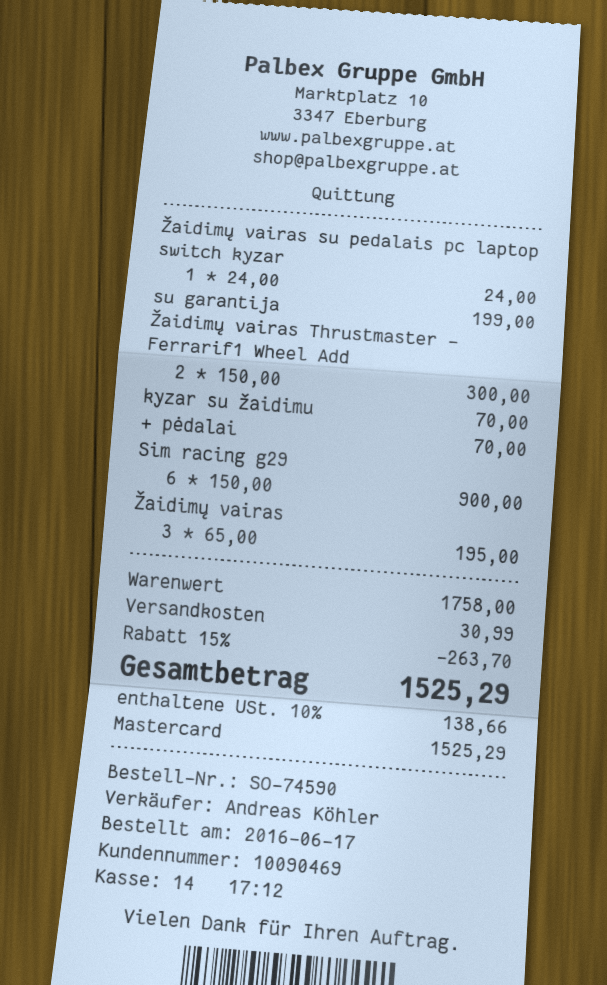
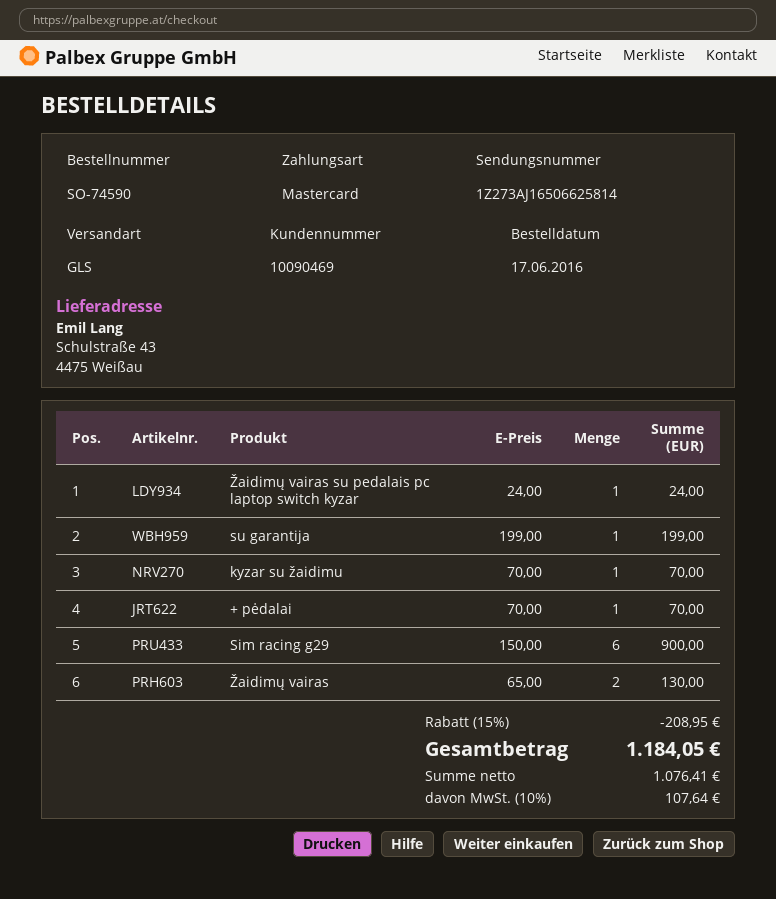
Žaidimų vairas Thrustmaster - Ferrarif1 Wheel Add: 2 x 150.00 = 300.00 -> none
Žaidimų vairas: 3 x 65.00 = 195.00 -> 2 x 65.00 = 130.00
discount: 15% = 263.70 -> 15% = 208.95
shipping: 30.99 -> none
tax: 10% = 138.66 -> 10% = 107.64
total: 1525.29 -> 1184.05

